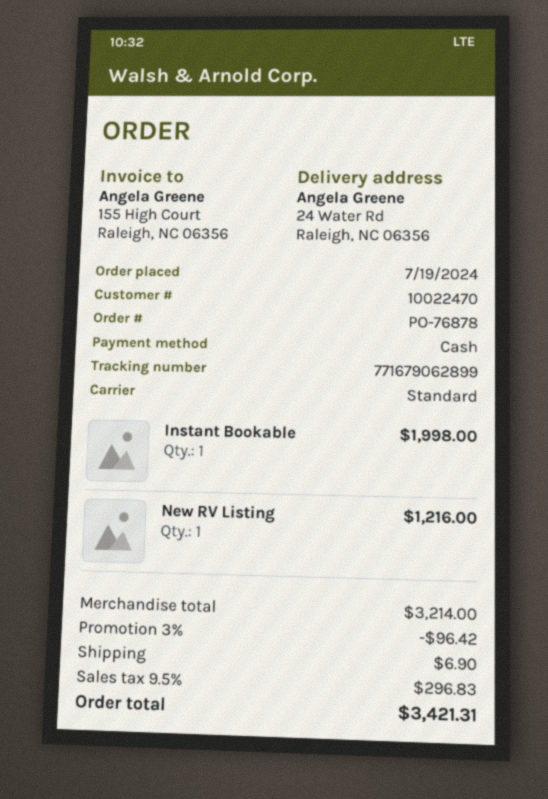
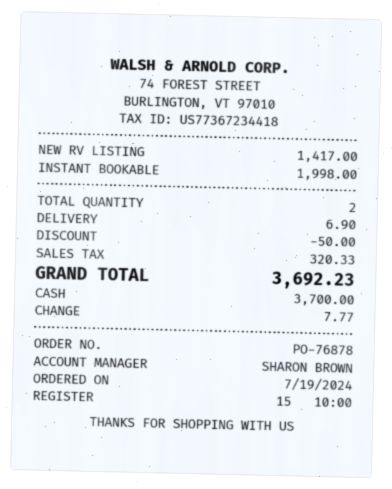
New RV Listing: 1 for 1216.00 -> 1 for 1417.00
discount: 96.42 -> 50.00
tax: 296.83 -> 320.33
total: 3421.31 -> 3692.23

